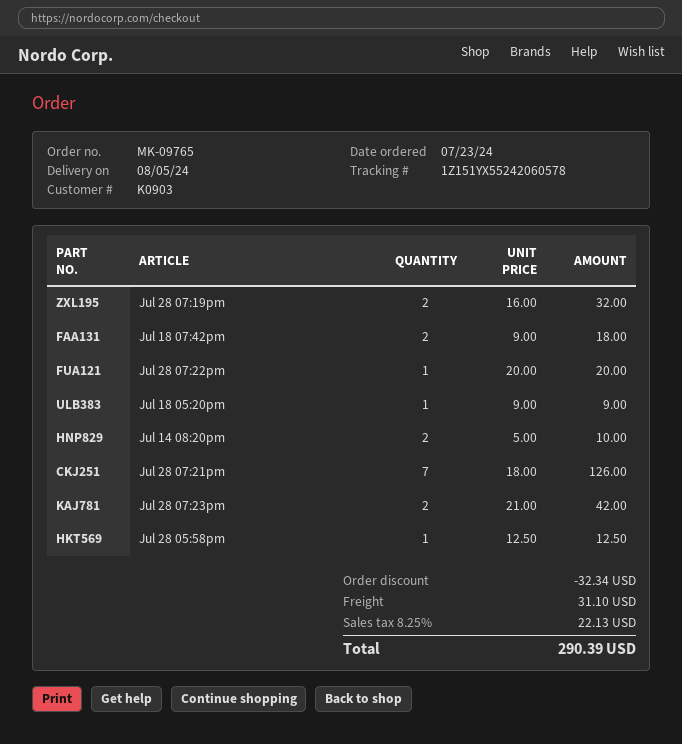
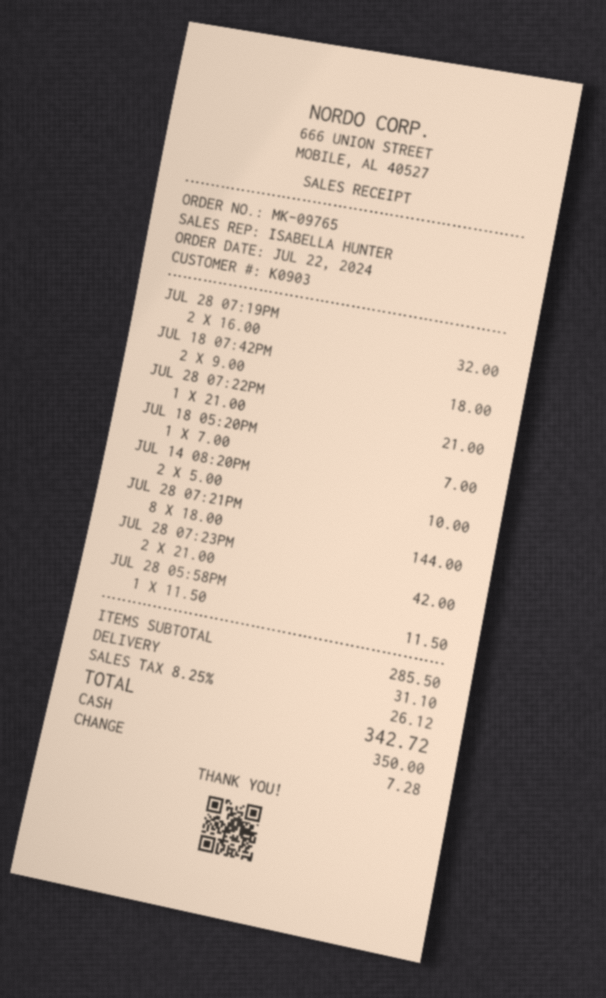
order date: 2024-07-23 -> 2024-07-22
Jul 28 07:22pm: 1 x 20.00 = 20.00 -> 1 x 21.00 = 21.00
Jul 18 05:20pm: 1 x 9.00 = 9.00 -> 1 x 7.00 = 7.00
Jul 28 07:21pm: 7 x 18.00 = 126.00 -> 8 x 18.00 = 144.00
Jul 28 05:58pm: 1 x 12.50 = 12.50 -> 1 x 11.50 = 11.50
discount: 32.34 -> none
tax: 8.25% = 22.13 -> 8.25% = 26.12
total: 290.39 -> 342.72

